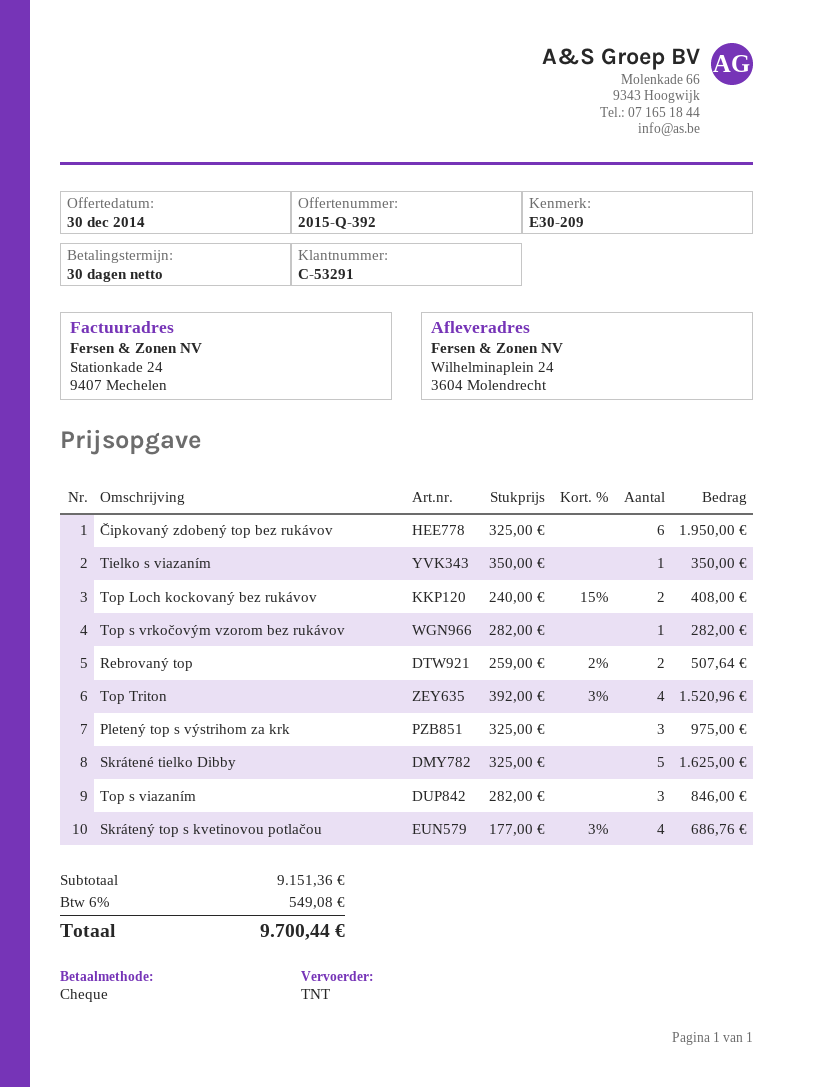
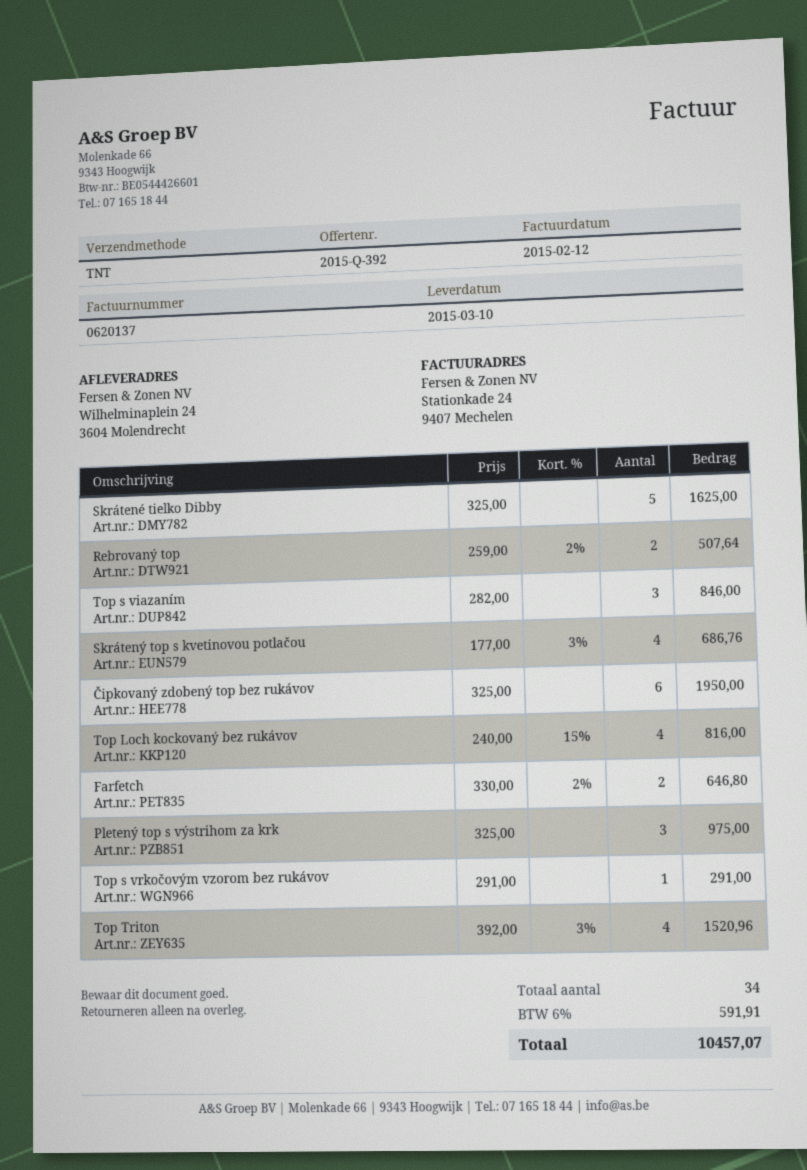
Tielko s viazaním: 1 x 350.00 = 350.00 -> none
Top Loch kockovaný bez rukávov: 2 x 240.00 - 15% = 408.00 -> 4 x 240.00 - 15% = 816.00
Top s vrkočovým vzorom bez rukávov: 1 x 282.00 = 282.00 -> 1 x 291.00 = 291.00
Farfetch: none -> 2 x 330.00 - 2% = 646.80
tax: 6% = 549.08 -> 6% = 591.91
total: 9700.44 -> 10457.07

